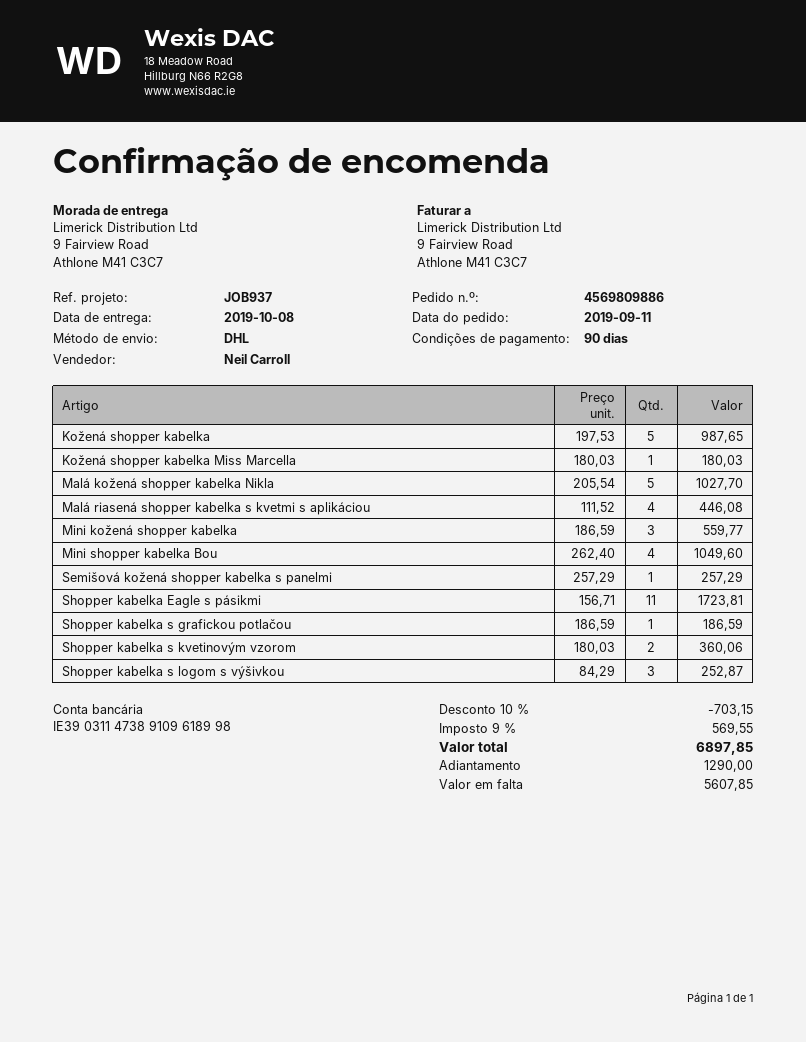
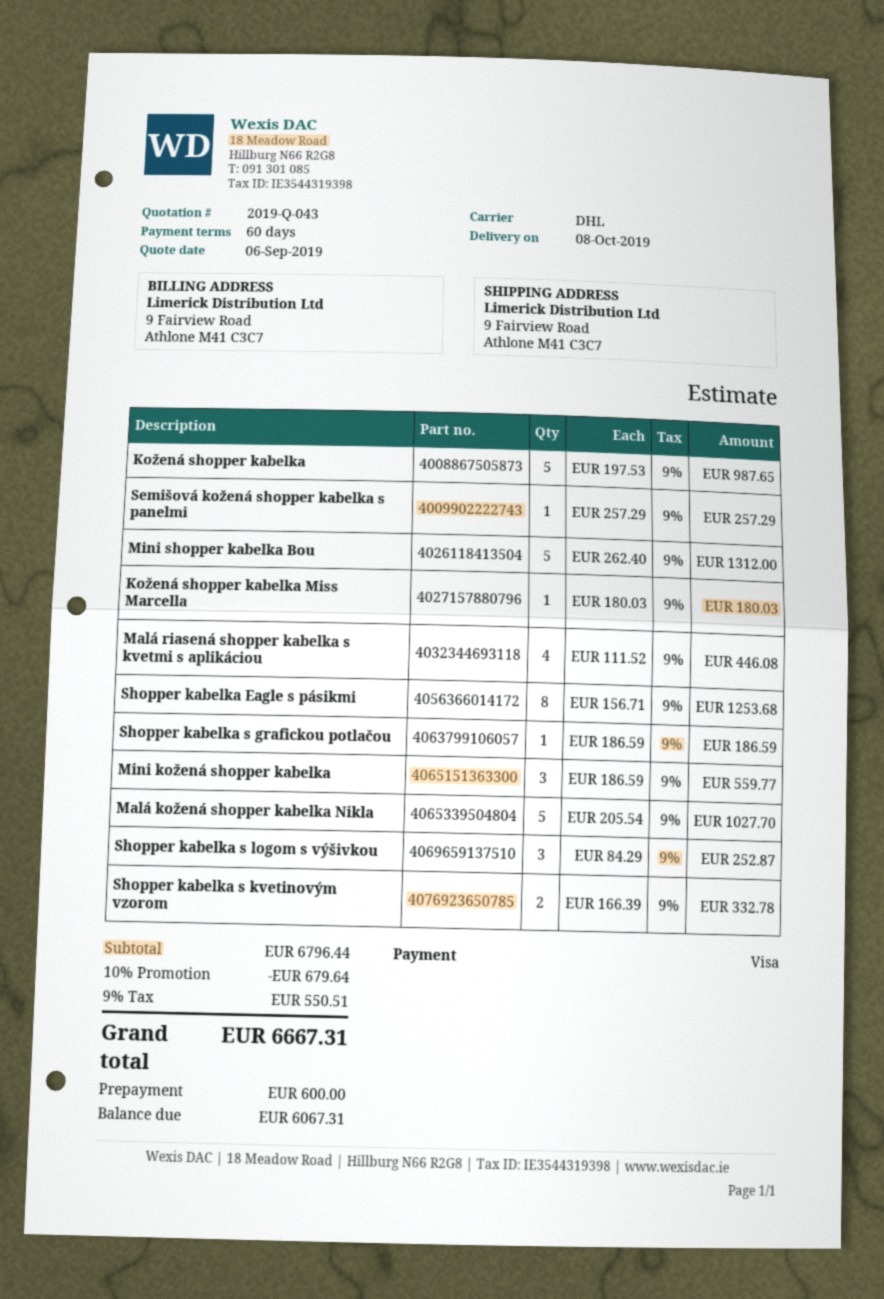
payment terms: 90 days -> 60 days
Mini shopper kabelka Bou: 4 x 262.40 = 1049.60 -> 5 x 262.40 = 1312.00
Shopper kabelka Eagle s pásikmi: 11 x 156.71 = 1723.81 -> 8 x 156.71 = 1253.68
Shopper kabelka s kvetinovým vzorom: 2 x 180.03 = 360.06 -> 2 x 166.39 = 332.78
discount: 10% = 703.15 -> 10% = 679.64
tax: 9% = 569.55 -> 9% = 550.51
total: 6897.85 -> 6667.31
deposit: 1290.00 -> 600.00
balance: 5607.85 -> 6067.31

